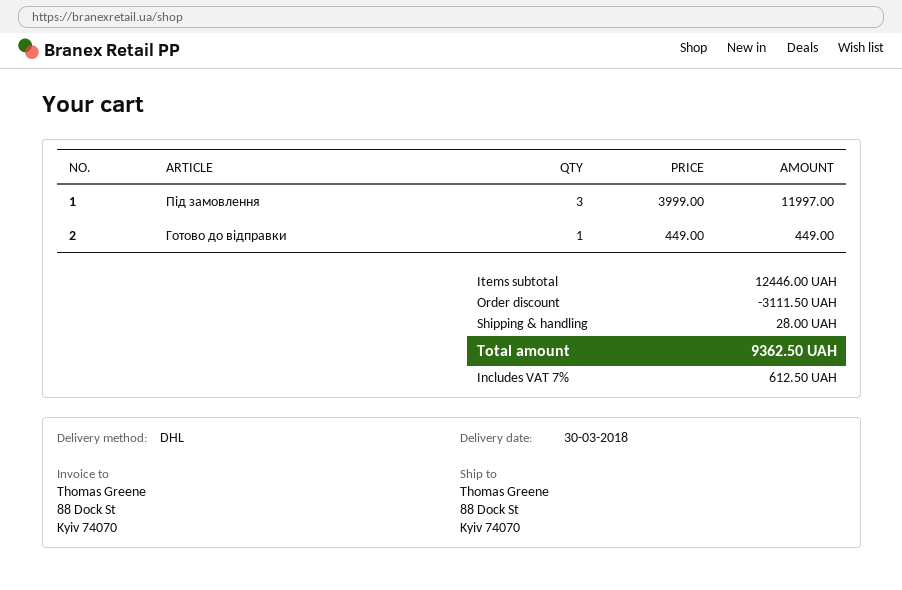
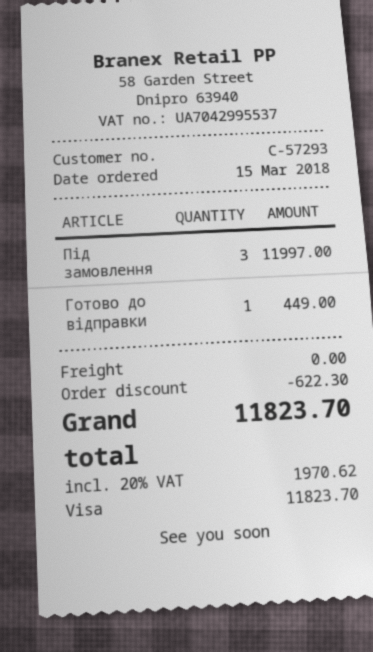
discount: 3111.50 -> 622.30
shipping: 28.00 -> 0.00
tax: 7% = 612.50 -> 20% = 1970.62
total: 9362.50 -> 11823.70

